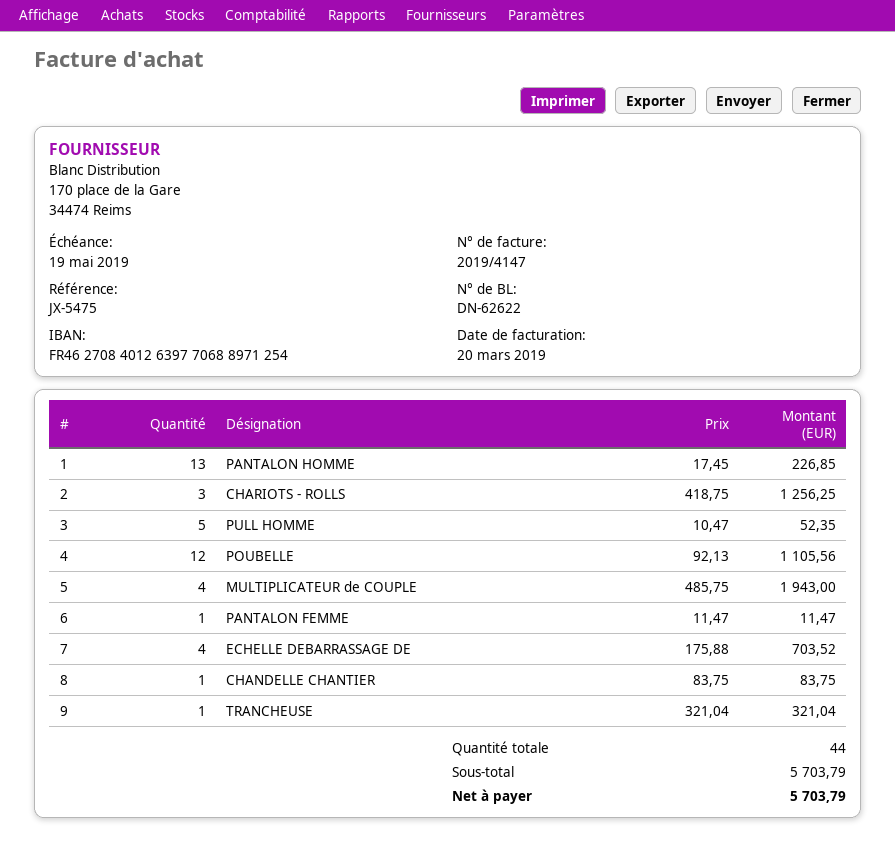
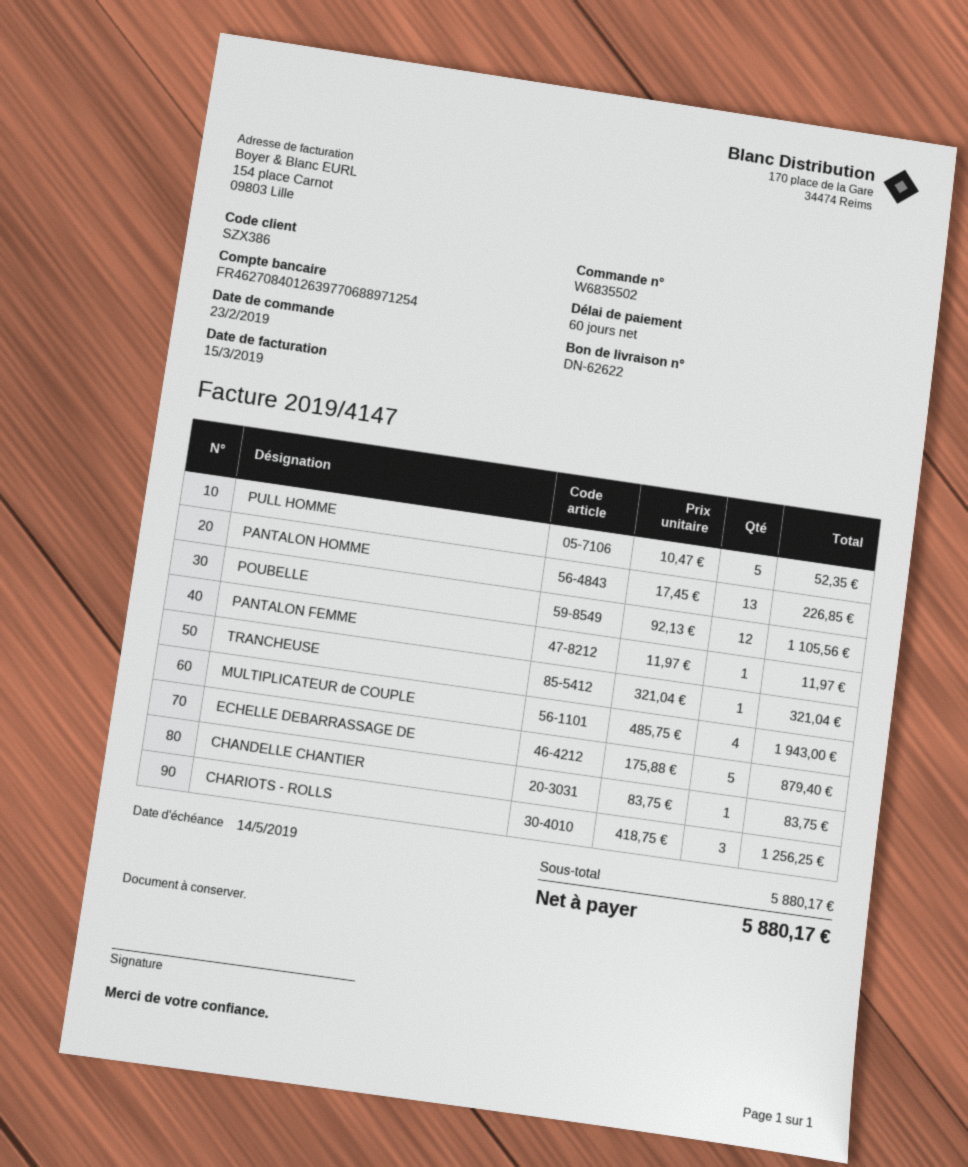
invoice date: 2019-03-20 -> 2019-03-15
due date: 2019-05-19 -> 2019-05-14
PANTALON FEMME: 1 x 11.47 = 11.47 -> 1 x 11.97 = 11.97
ECHELLE DEBARRASSAGE DE: 4 x 175.88 = 703.52 -> 5 x 175.88 = 879.40
subtotal: 5703.79 -> 5880.17
total: 5703.79 -> 5880.17

